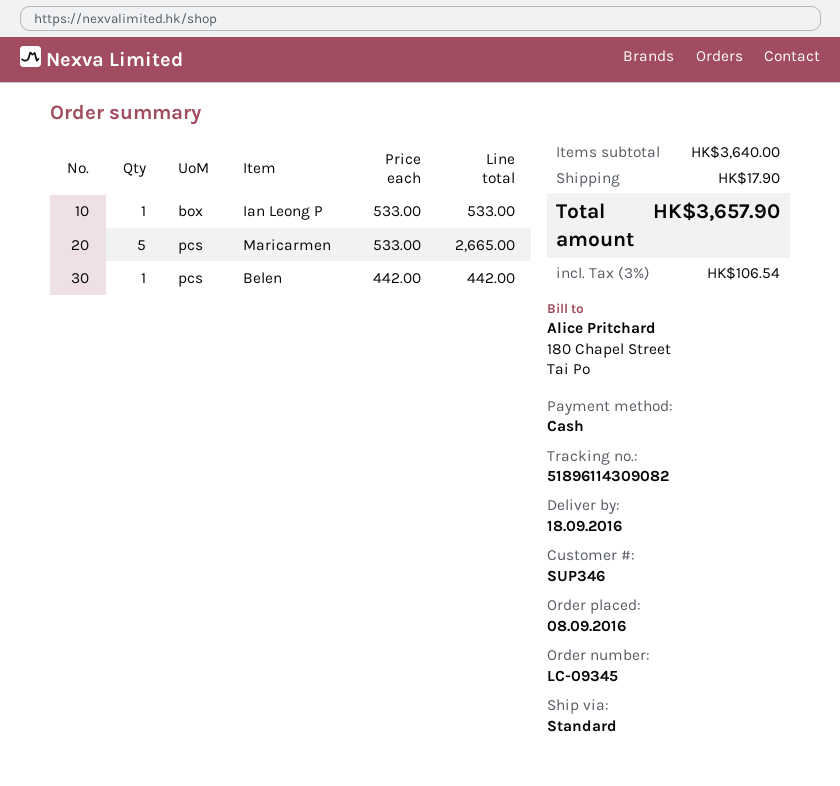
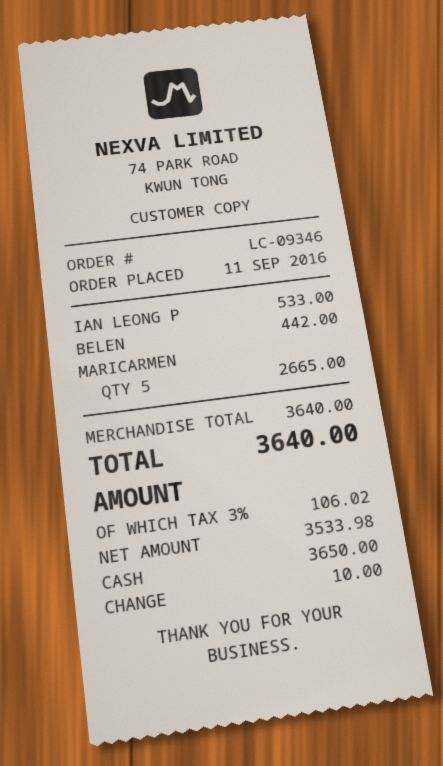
order number: LC-09345 -> LC-09346
order date: 2016-09-08 -> 2016-09-11
shipping: 17.90 -> none
tax: 3% = 106.54 -> 3% = 106.02
total: 3657.90 -> 3640.00

